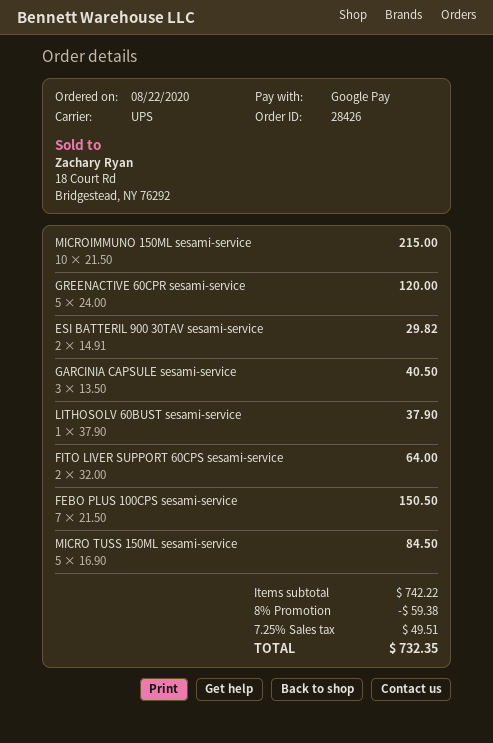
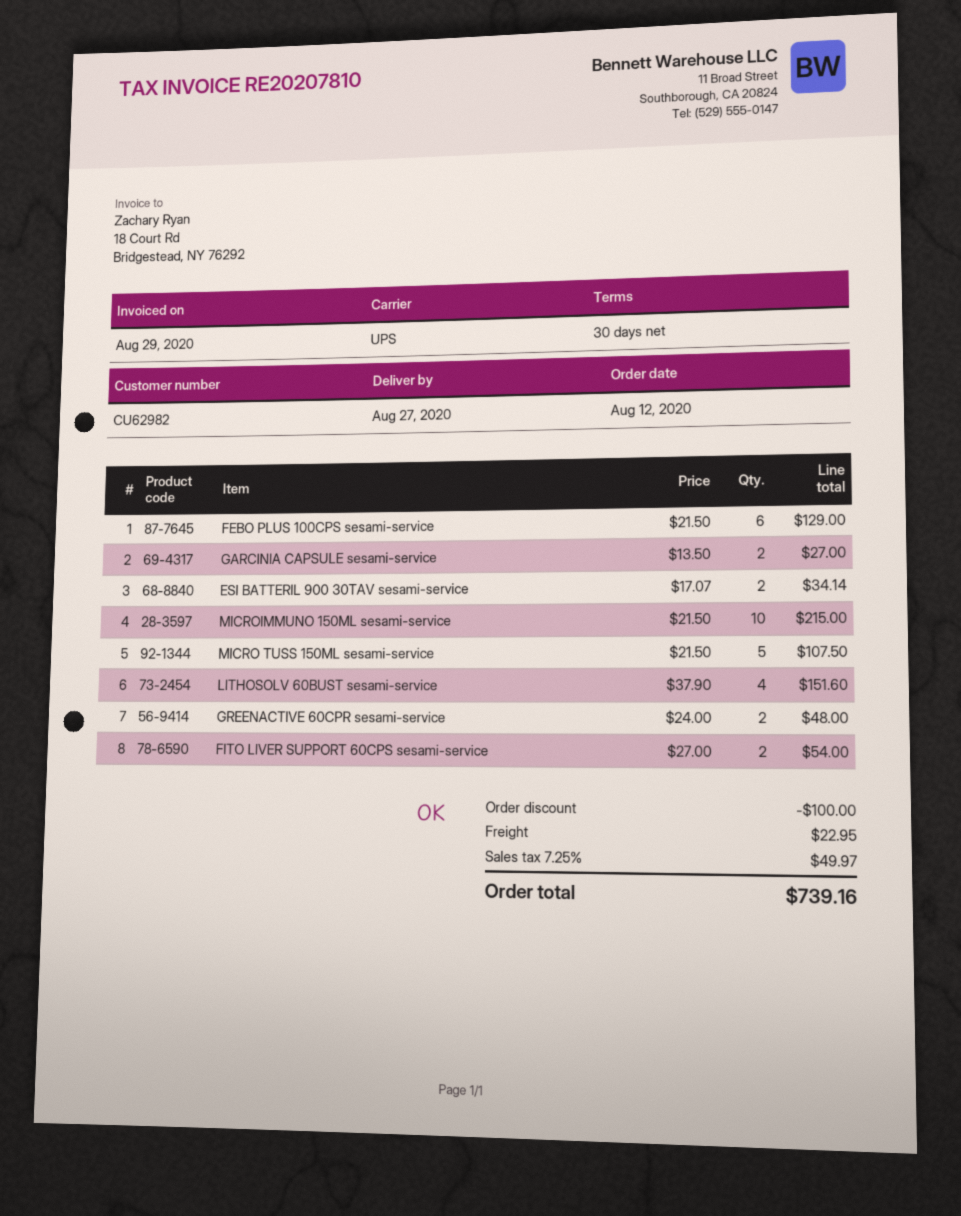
order date: 2020-08-22 -> 2020-08-12
GREENACTIVE 60CPR sesami-service: 5 x 24.00 = 120.00 -> 2 x 24.00 = 48.00
ESI BATTERIL 900 30TAV sesami-service: 2 x 14.91 = 29.82 -> 2 x 17.07 = 34.14
GARCINIA CAPSULE sesami-service: 3 x 13.50 = 40.50 -> 2 x 13.50 = 27.00
LITHOSOLV 60BUST sesami-service: 1 x 37.90 = 37.90 -> 4 x 37.90 = 151.60
FITO LIVER SUPPORT 60CPS sesami-service: 2 x 32.00 = 64.00 -> 2 x 27.00 = 54.00
FEBO PLUS 100CPS sesami-service: 7 x 21.50 = 150.50 -> 6 x 21.50 = 129.00
MICRO TUSS 150ML sesami-service: 5 x 16.90 = 84.50 -> 5 x 21.50 = 107.50
discount: 59.38 -> 100.00
shipping: none -> 22.95
tax: 7.25% = 49.51 -> 7.25% = 49.97
total: 732.35 -> 739.16

